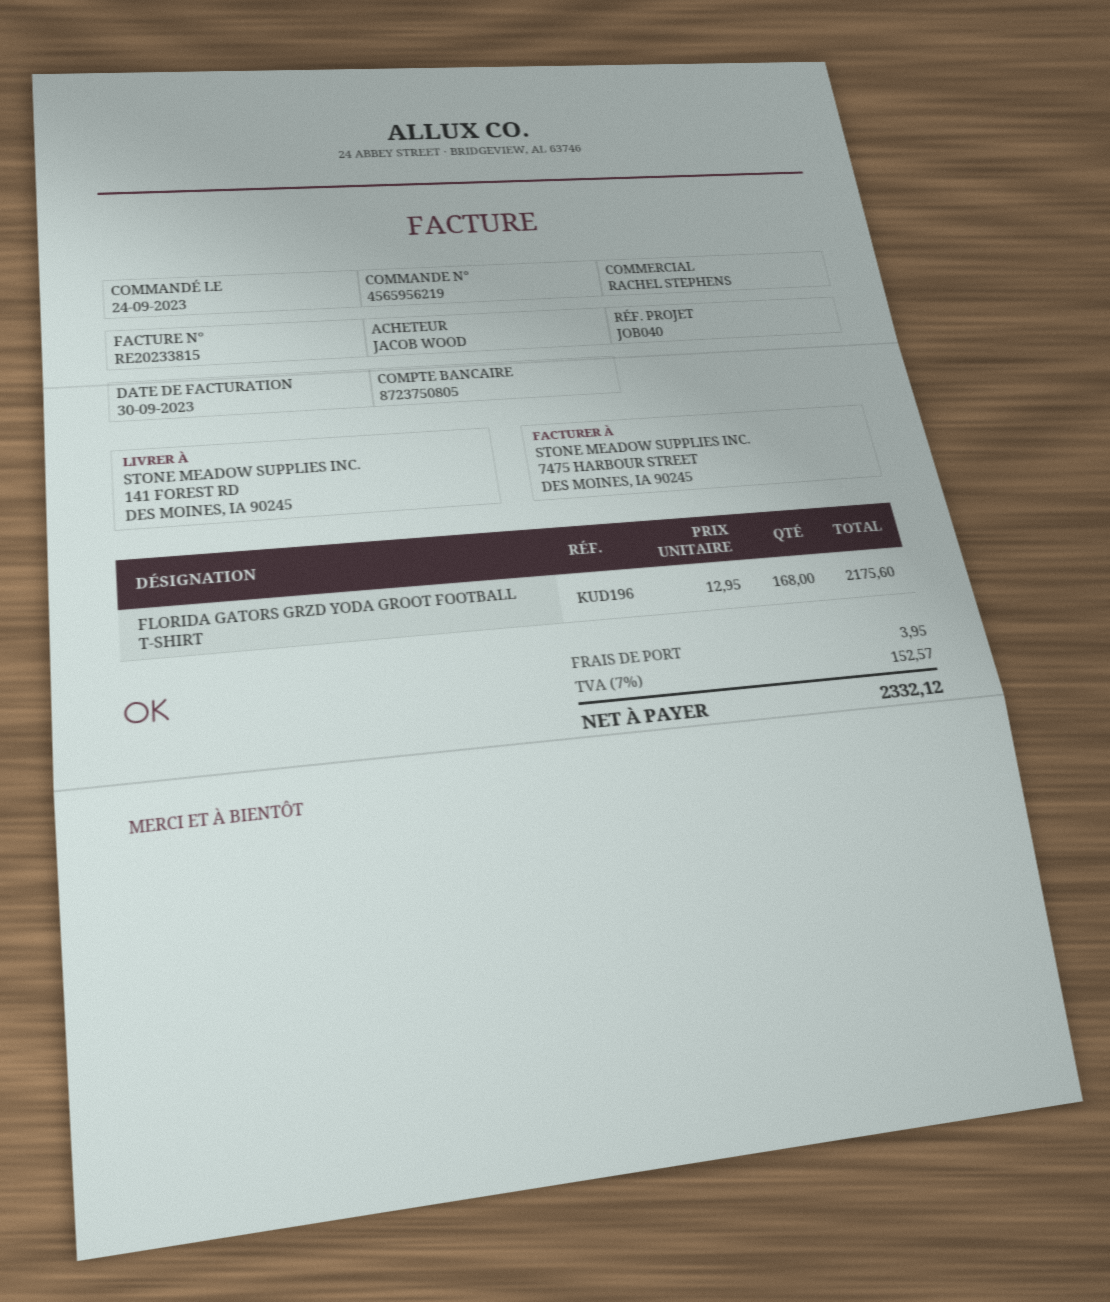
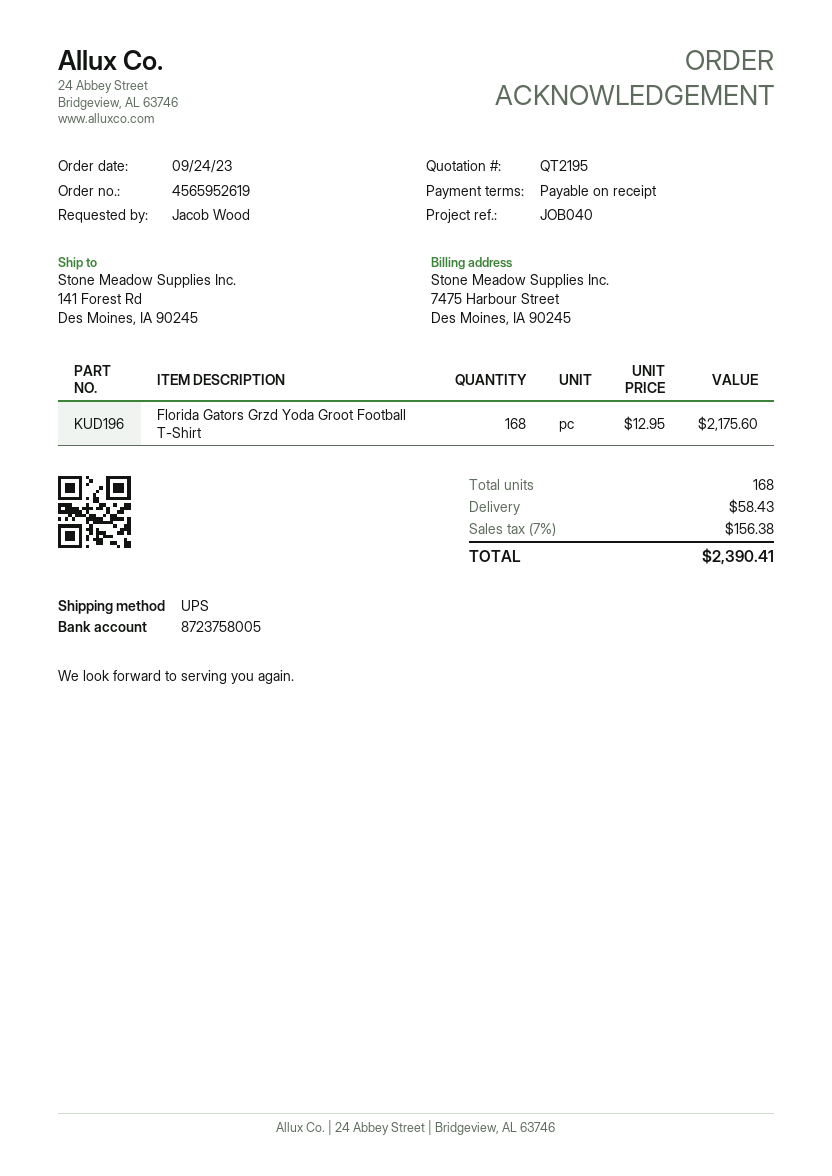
order number: 4565956219 -> 4565952619
bank account: 8723750805 -> 8723758005
shipping: 3.95 -> 58.43
tax: 7% = 152.57 -> 7% = 156.38
total: 2332.12 -> 2390.41

